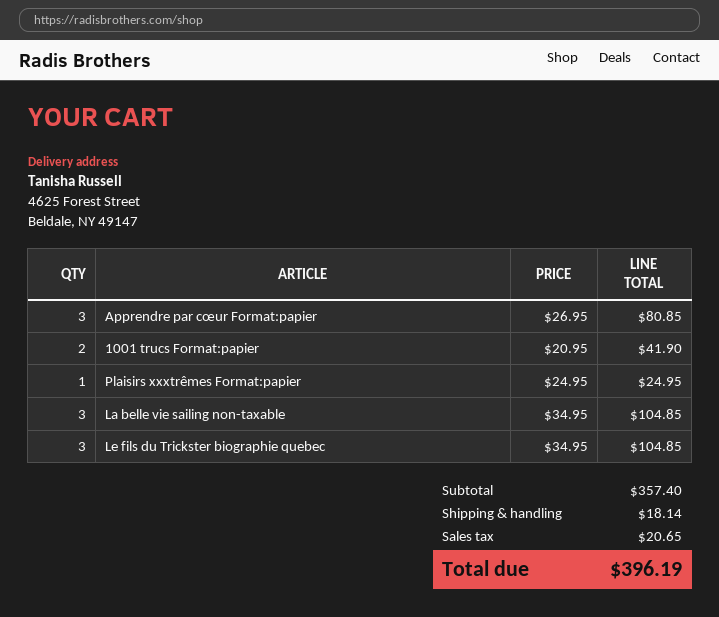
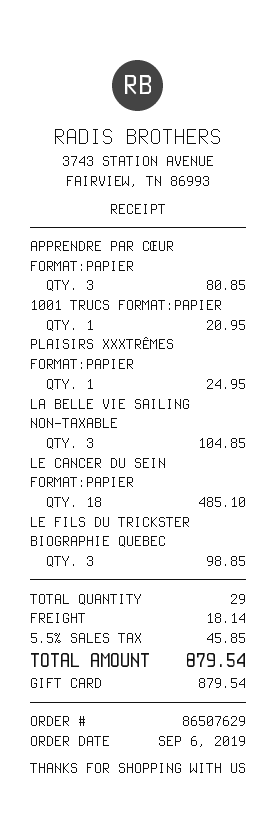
1001 trucs Format:papier: 2 for 41.90 -> 1 for 20.95
Le fils du Trickster biographie quebec: 3 for 104.85 -> 3 for 98.85
LE CANCER DU SEIN FORMAT:PAPIER: none -> 18 for 485.10
tax: 20.65 -> 45.85
total: 396.19 -> 879.54

